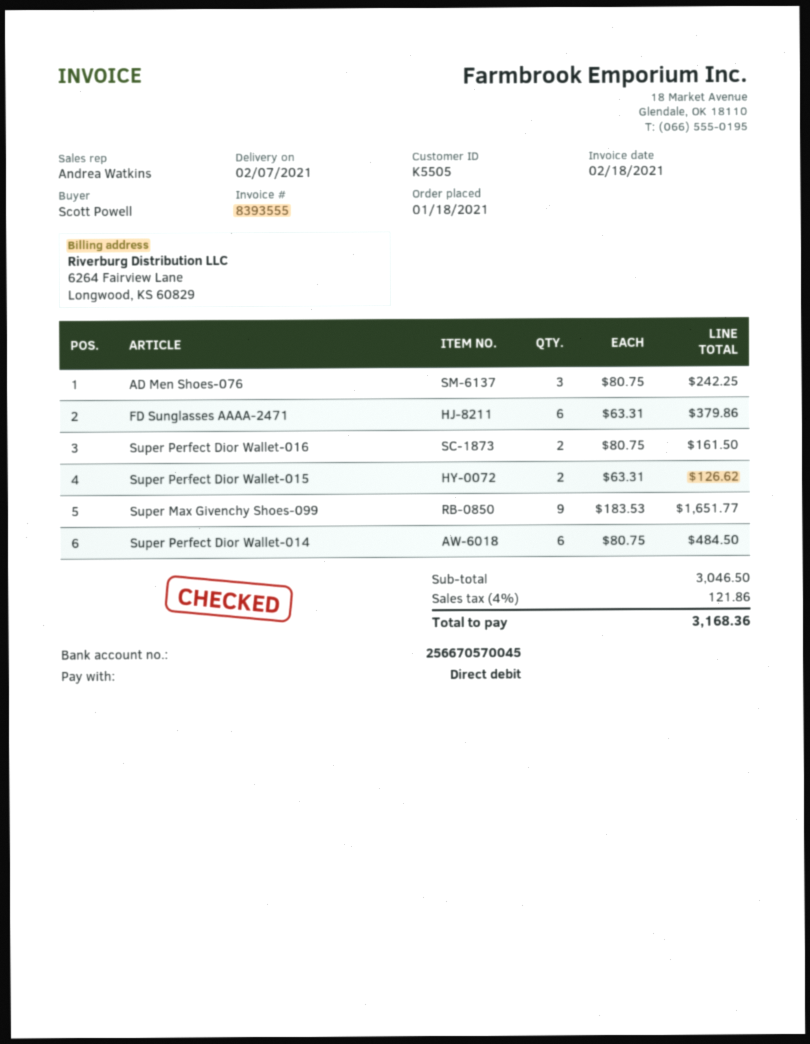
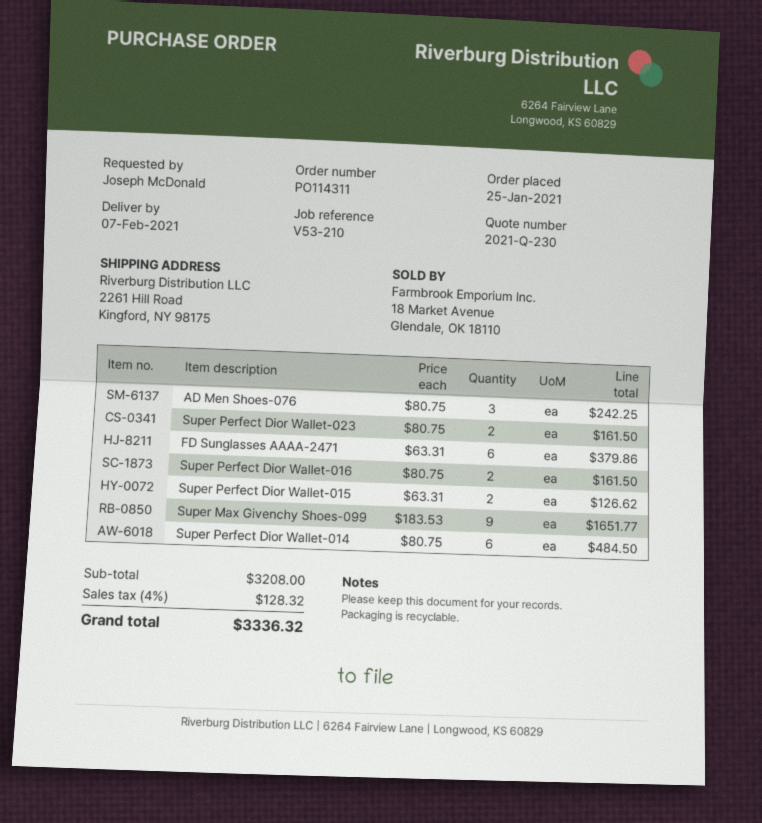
order date: 2021-01-18 -> 2021-01-25
ordered by: Scott Powell -> Joseph McDonald
Super Perfect Dior Wallet-023: none -> 2 x 80.75 = 161.50
subtotal: 3046.50 -> 3208.00
tax: 4% = 121.86 -> 4% = 128.32
total: 3168.36 -> 3336.32

